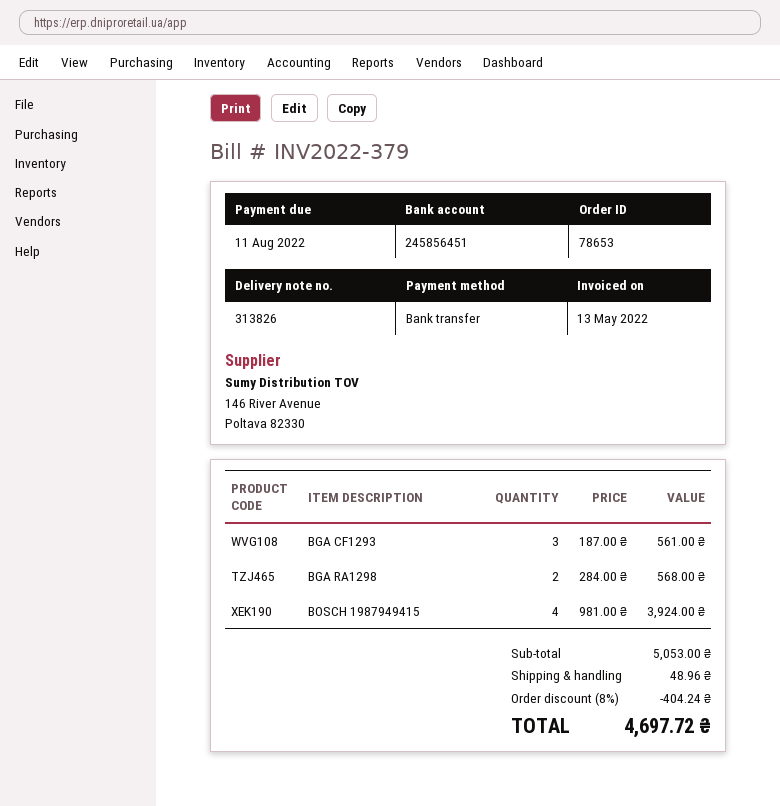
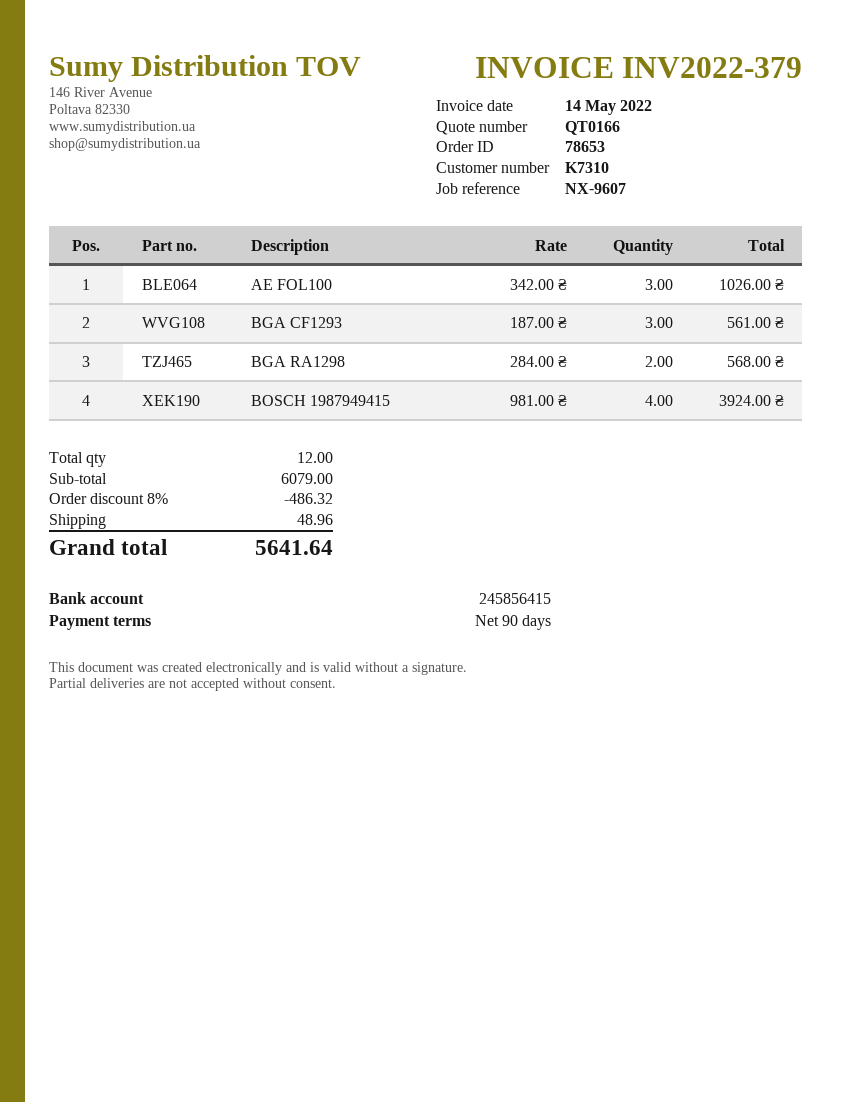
invoice date: 2022-05-13 -> 2022-05-14
bank account: 245856451 -> 245856415
AE FOL100: none -> 3 x 342.00 = 1026.00
subtotal: 5053.00 -> 6079.00
discount: 8% = 404.24 -> 8% = 486.32
total: 4697.72 -> 5641.64

